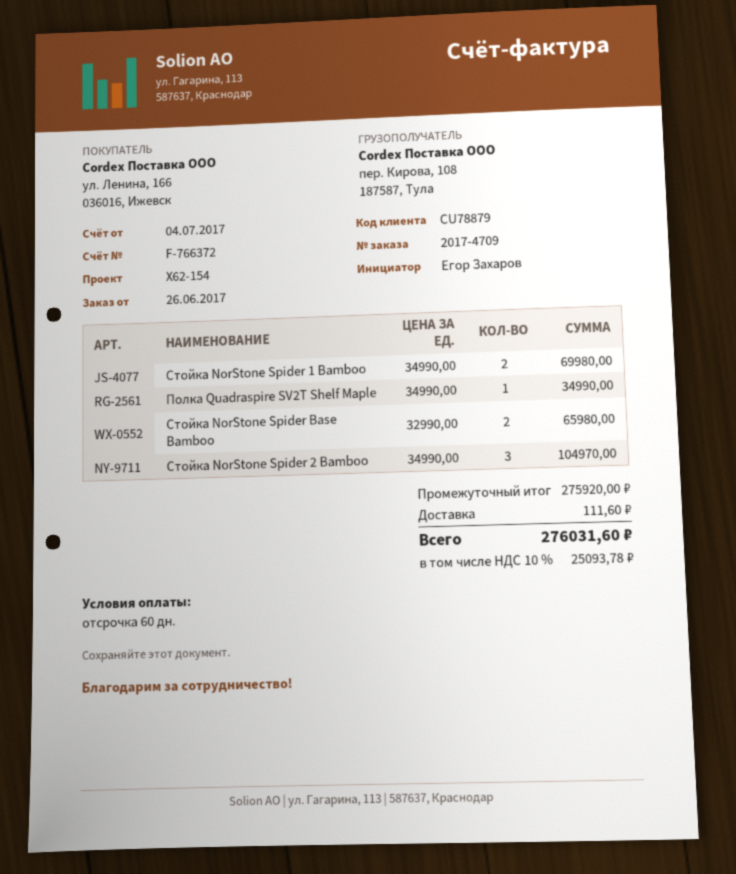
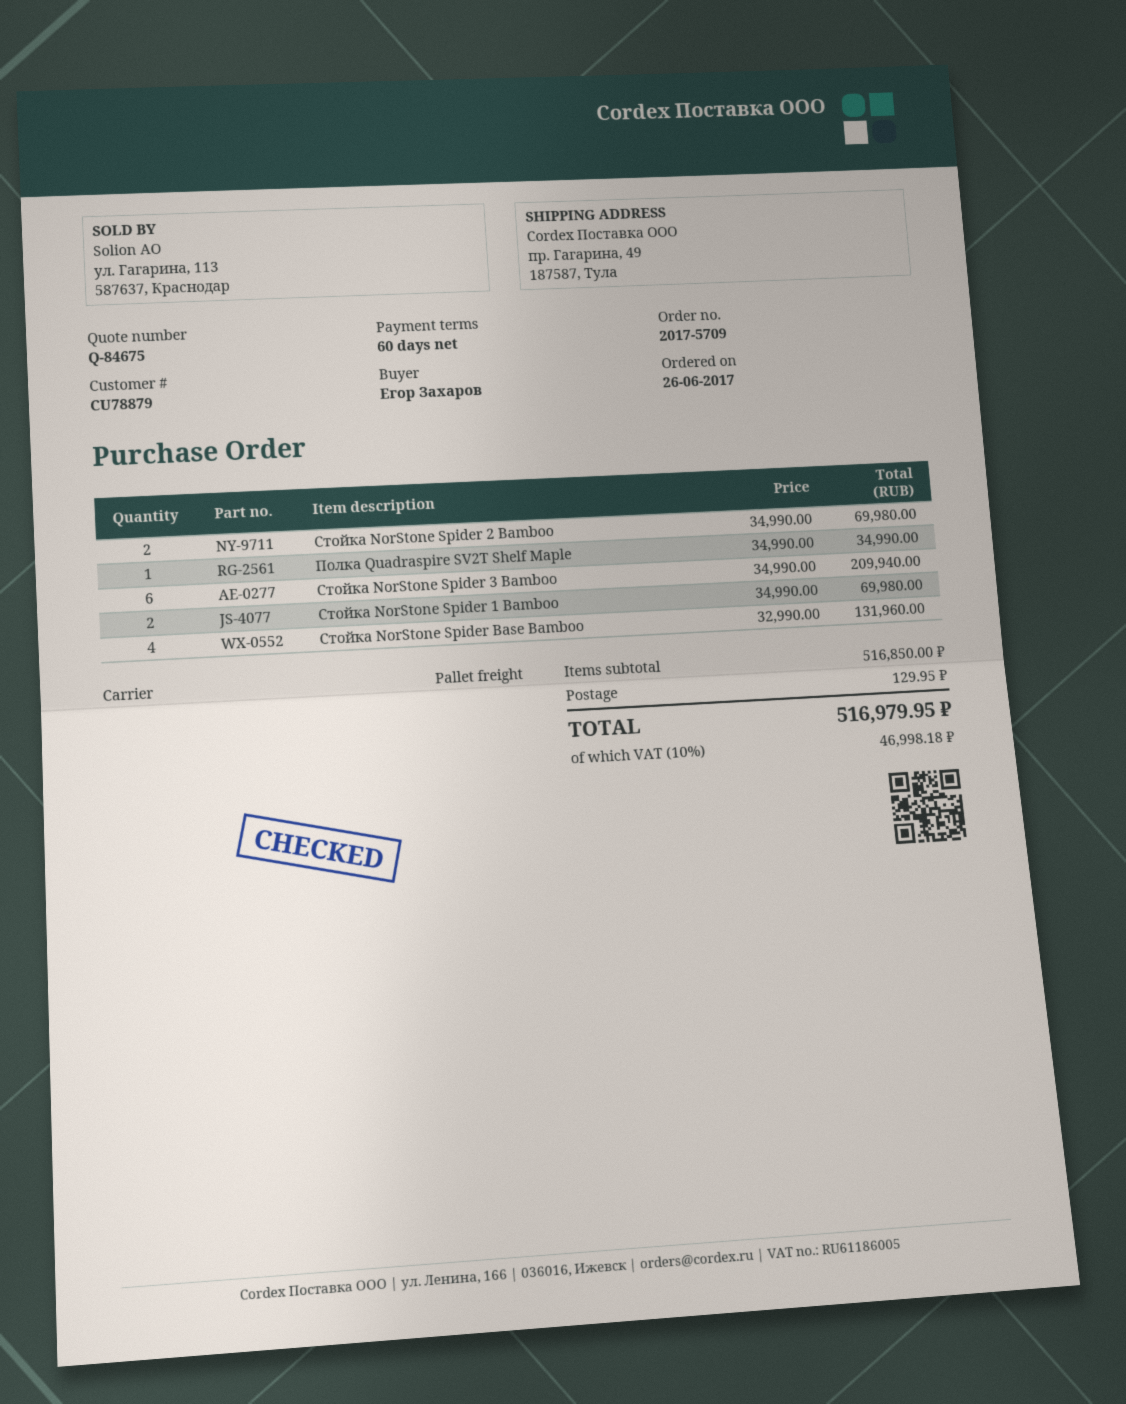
order number: 2017-4709 -> 2017-5709
ship to: пер. Кирова, 108, 187587, Тула -> пр. Гагарина, 49, 187587, Тула
Стойка NorStone Spider Base Bamboo: 2 x 32990.00 = 65980.00 -> 4 x 32990.00 = 131960.00
Стойка NorStone Spider 2 Bamboo: 3 x 34990.00 = 104970.00 -> 2 x 34990.00 = 69980.00
Стойка NorStone Spider 3 Bamboo: none -> 6 x 34990.00 = 209940.00
subtotal: 275920.00 -> 516850.00
shipping: 111.60 -> 129.95
tax: 10% = 25093.78 -> 10% = 46998.18
total: 276031.60 -> 516979.95

